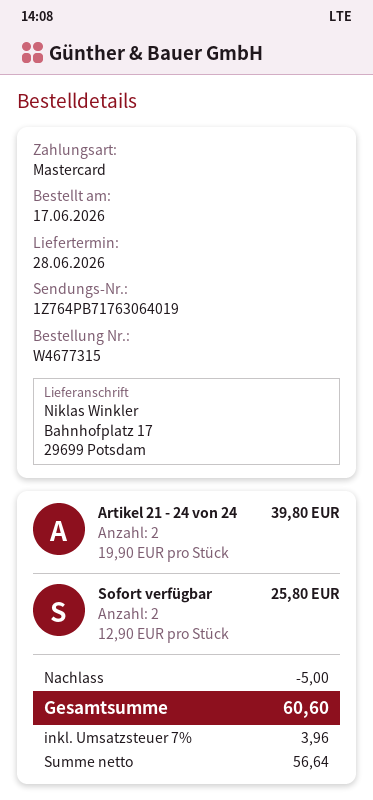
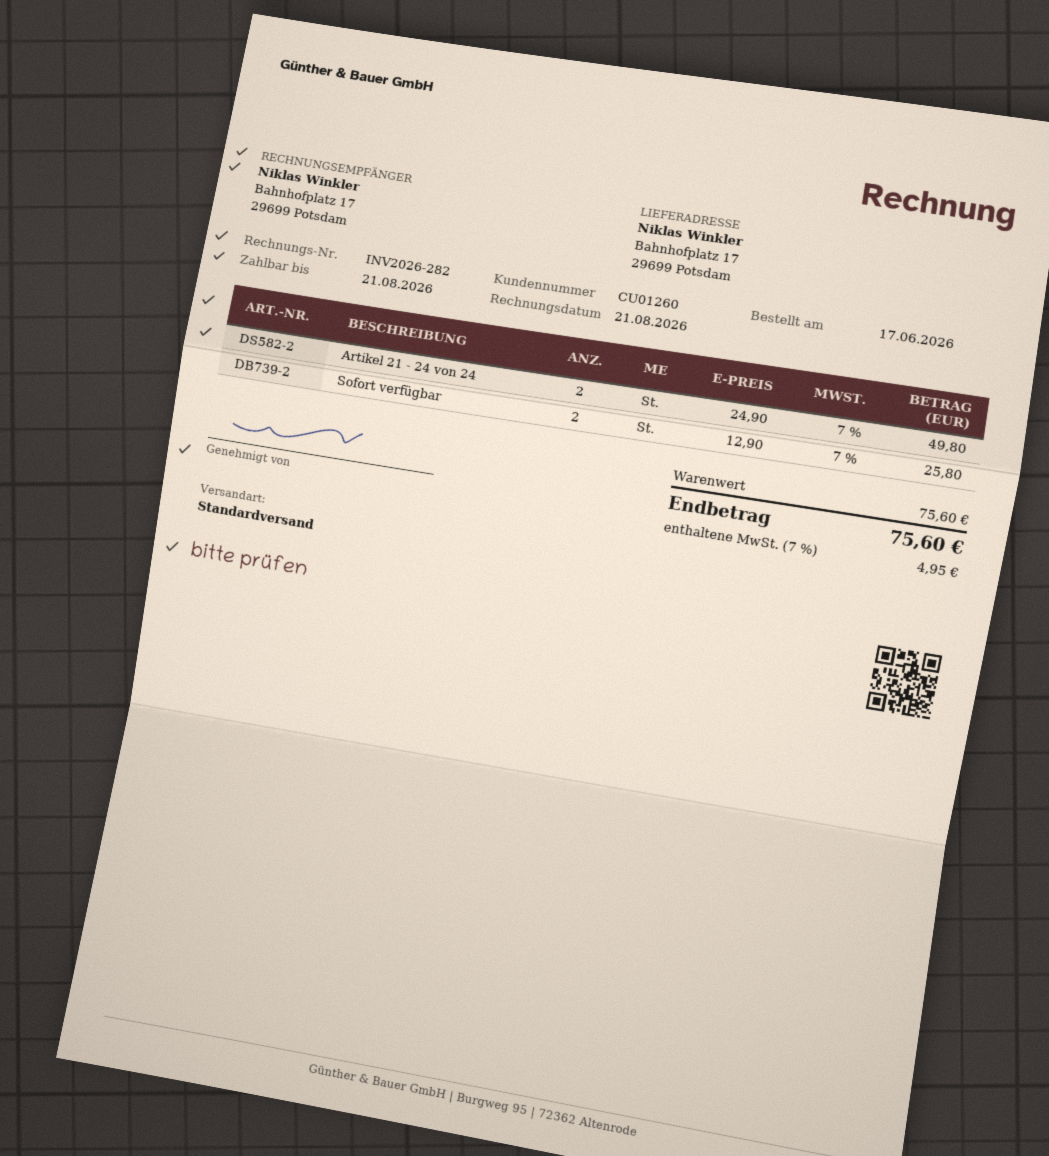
Artikel 21 - 24 von 24: 2 x 19.90 = 39.80 -> 2 x 24.90 = 49.80
discount: 5.00 -> none
tax: 7% = 3.96 -> 7% = 4.95
total: 60.60 -> 75.60

